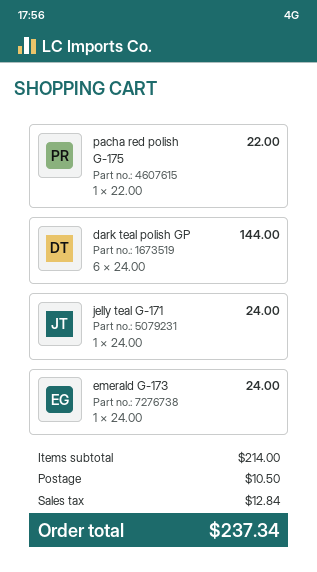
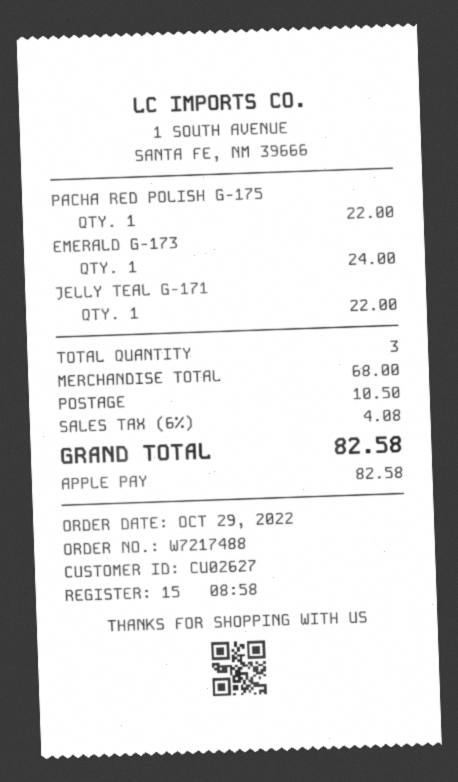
dark teal polish GP: 6 for 144.00 -> none
jelly teal G-171: 1 for 24.00 -> 1 for 22.00
subtotal: 214.00 -> 68.00
tax: 12.84 -> 4.08
total: 237.34 -> 82.58

